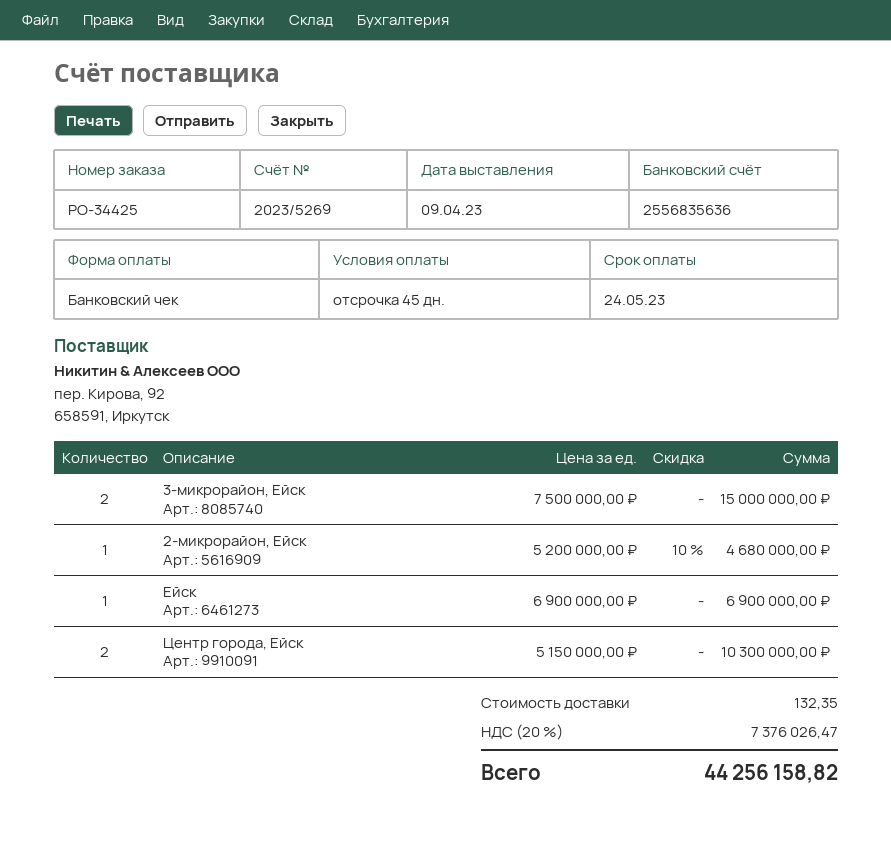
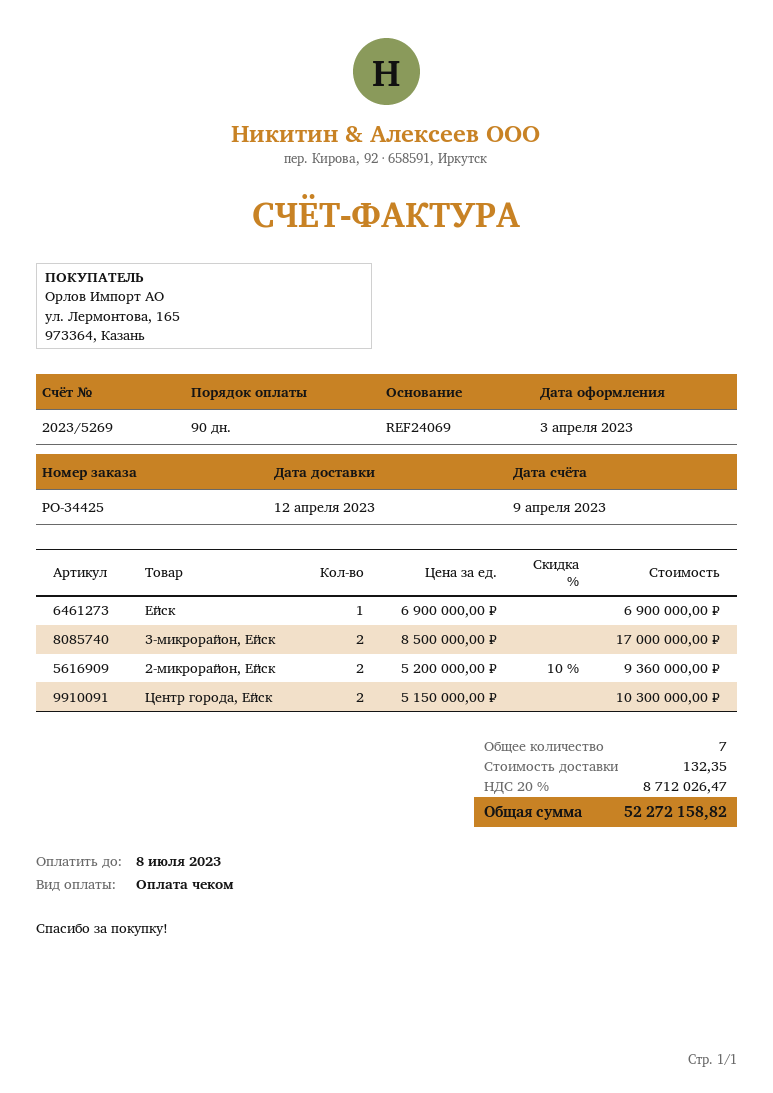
payment terms: 45 days -> 90 days
due date: 2023-05-24 -> 2023-07-08
3-микрорайон, Ейск: 2 x 7500000.00 = 15000000.00 -> 2 x 8500000.00 = 17000000.00
2-микрорайон, Ейск: 1 x 5200000.00 - 10% = 4680000.00 -> 2 x 5200000.00 - 10% = 9360000.00
tax: 20% = 7376026.47 -> 20% = 8712026.47
total: 44256158.82 -> 52272158.82

